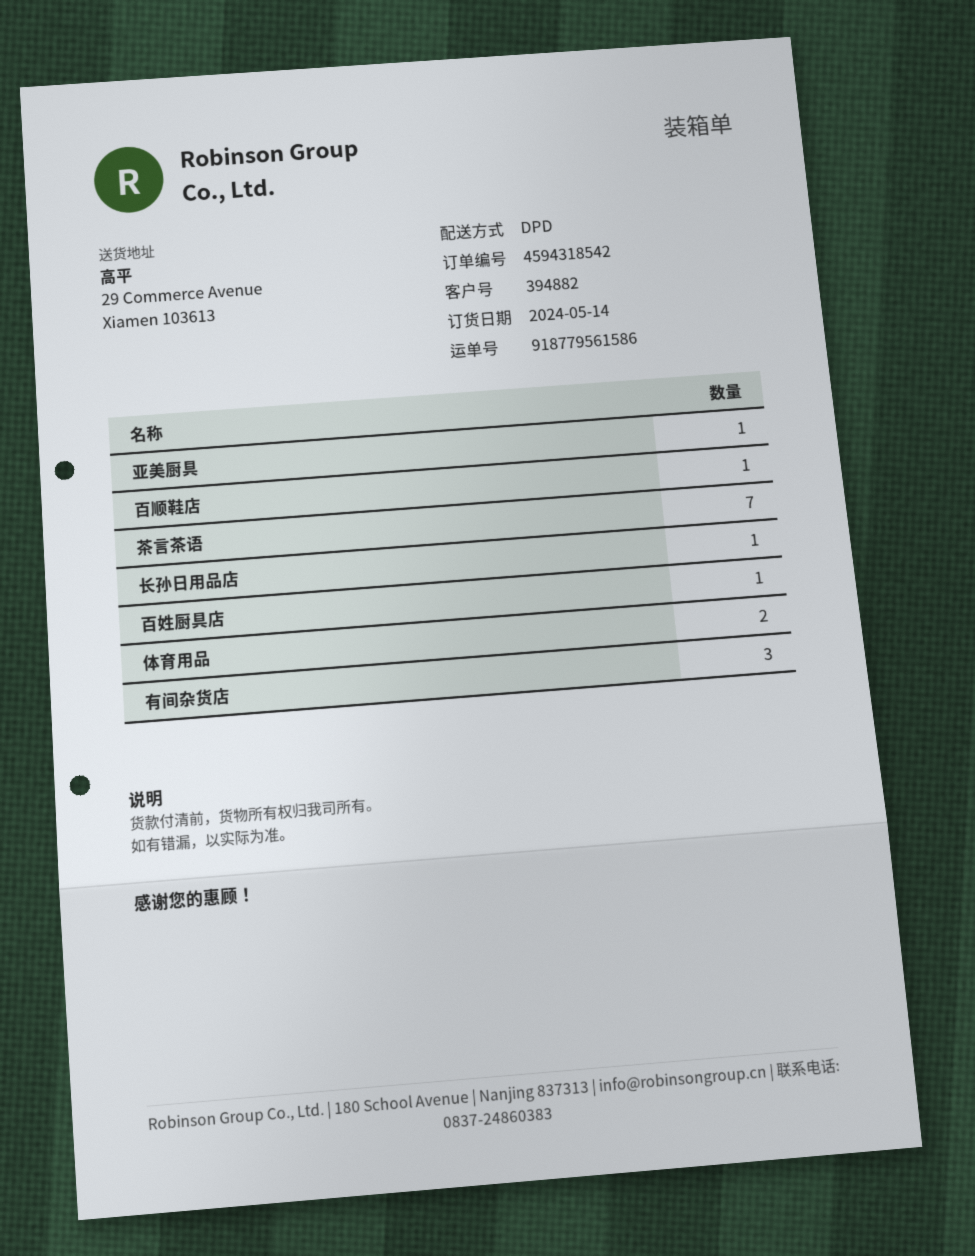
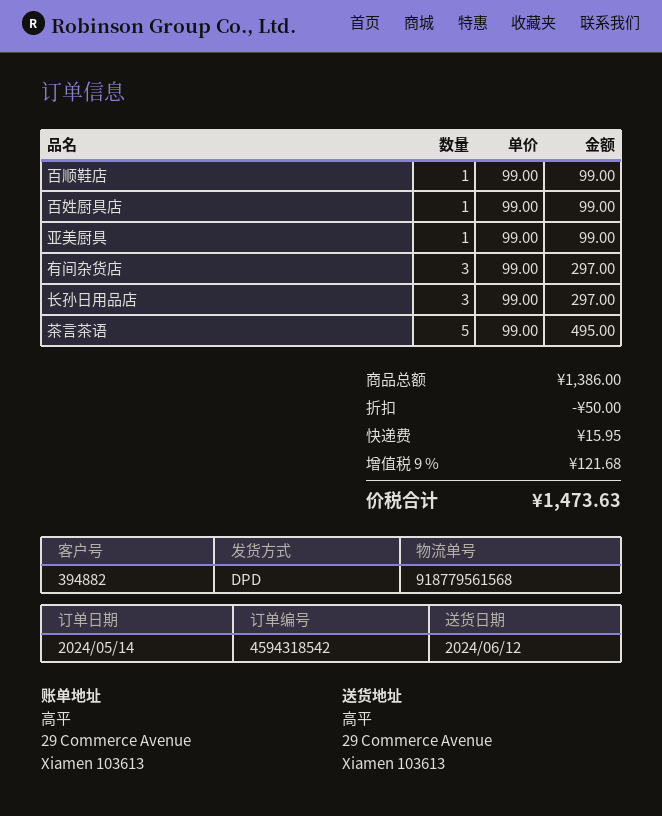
tracking number: 918779561586 -> 918779561568
茶言茶语: 7 -> 5
长孙日用品店: 1 -> 3
体育用品: 2 -> none

